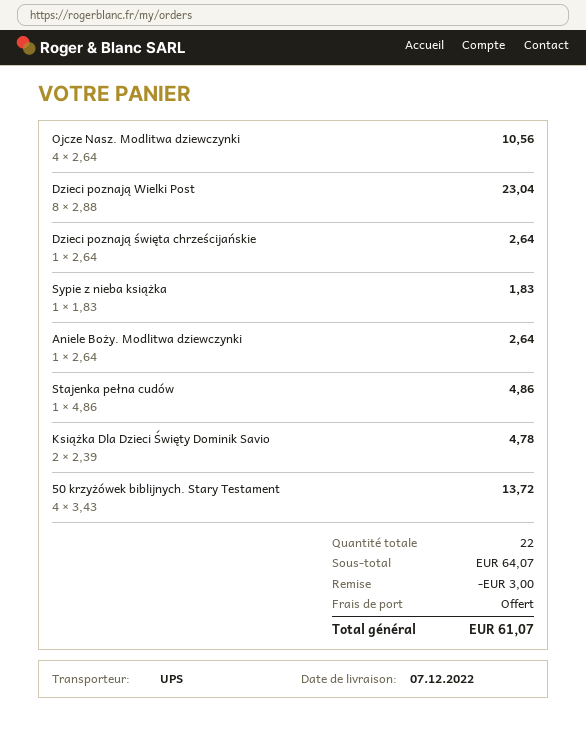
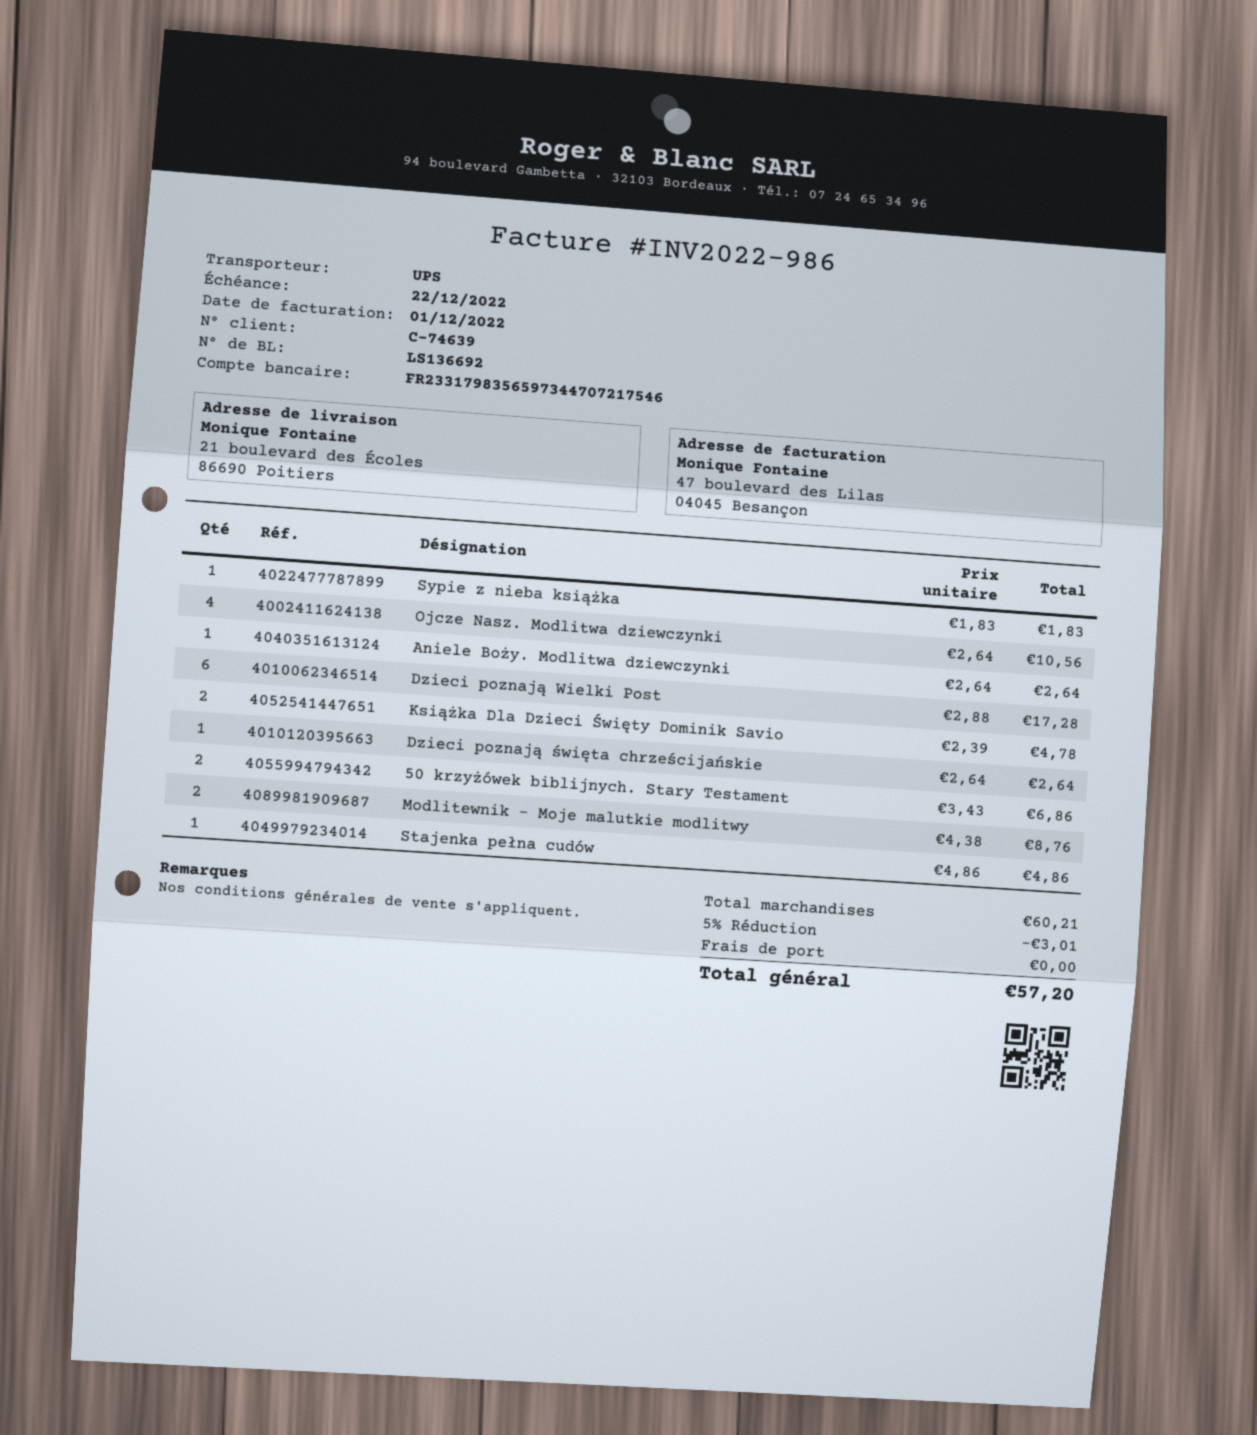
Dzieci poznają Wielki Post: 8 x 2.88 = 23.04 -> 6 x 2.88 = 17.28
50 krzyżówek biblijnych. Stary Testament: 4 x 3.43 = 13.72 -> 2 x 3.43 = 6.86
Modlitewnik - Moje malutkie modlitwy: none -> 2 x 4.38 = 8.76
subtotal: 64.07 -> 60.21
discount: 3.00 -> 3.01
total: 61.07 -> 57.20

